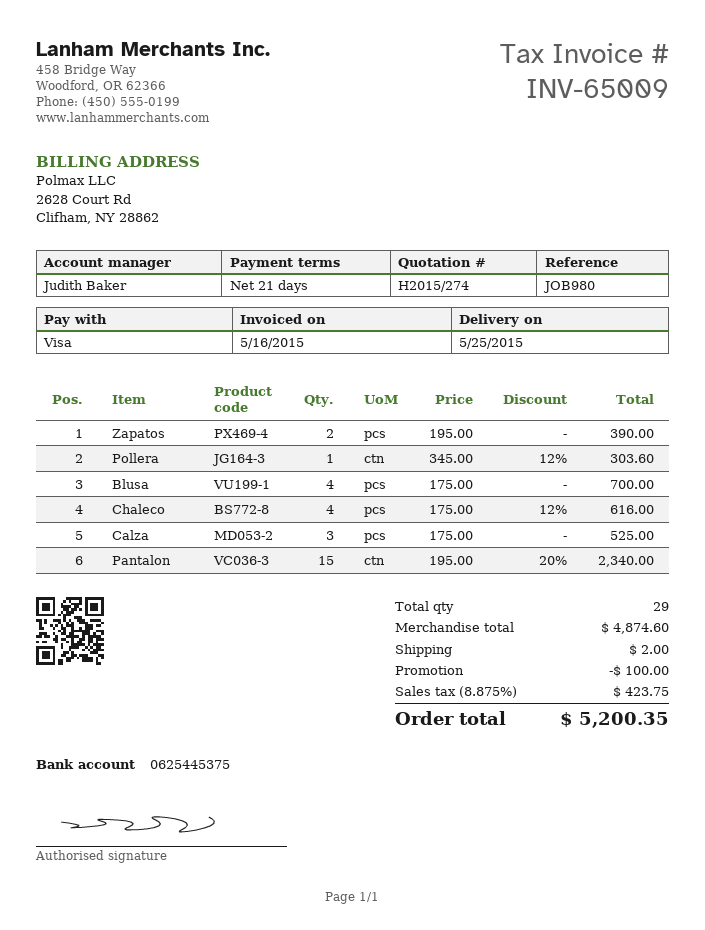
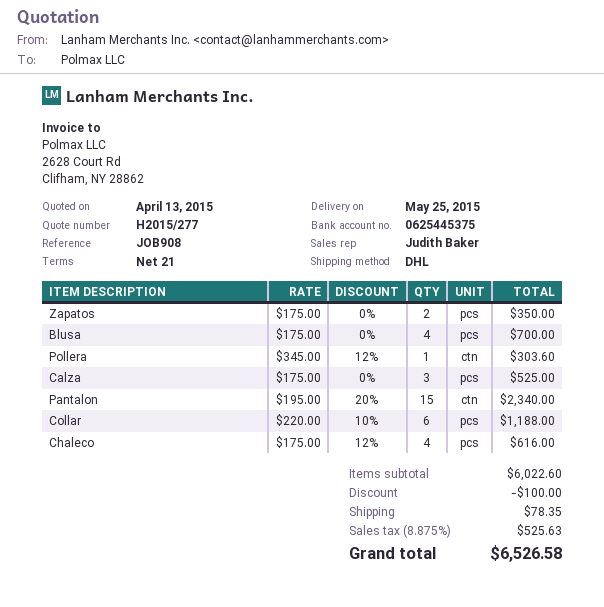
quote number: H2015/274 -> H2015/277
reference: JOB980 -> JOB908
Zapatos: 2 x 195.00 = 390.00 -> 2 x 175.00 = 350.00
Collar: none -> 6 x 220.00 - 10% = 1188.00
subtotal: 4874.60 -> 6022.60
shipping: 2.00 -> 78.35
tax: 8.875% = 423.75 -> 8.875% = 525.63
total: 5200.35 -> 6526.58

